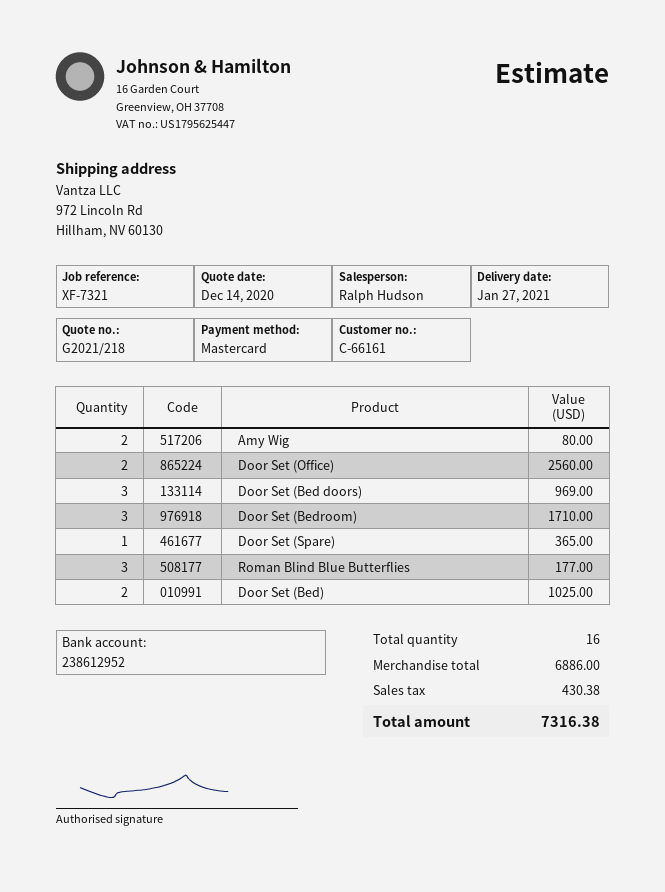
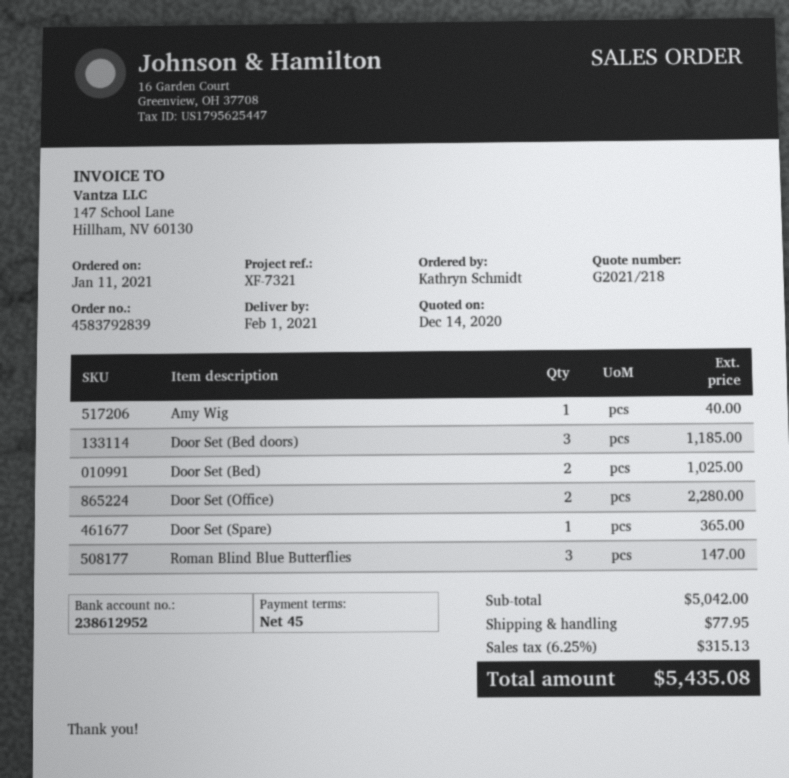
delivery date: 2021-01-27 -> 2021-02-01
Amy Wig: 2 for 80.00 -> 1 for 40.00
Door Set (Office): 2 for 2560.00 -> 2 for 2280.00
Door Set (Bed doors): 3 for 969.00 -> 3 for 1185.00
Door Set (Bedroom): 3 for 1710.00 -> none
Roman Blind Blue Butterflies: 3 for 177.00 -> 3 for 147.00
subtotal: 6886.00 -> 5042.00
shipping: none -> 77.95
tax: 430.38 -> 315.13
total: 7316.38 -> 5435.08

